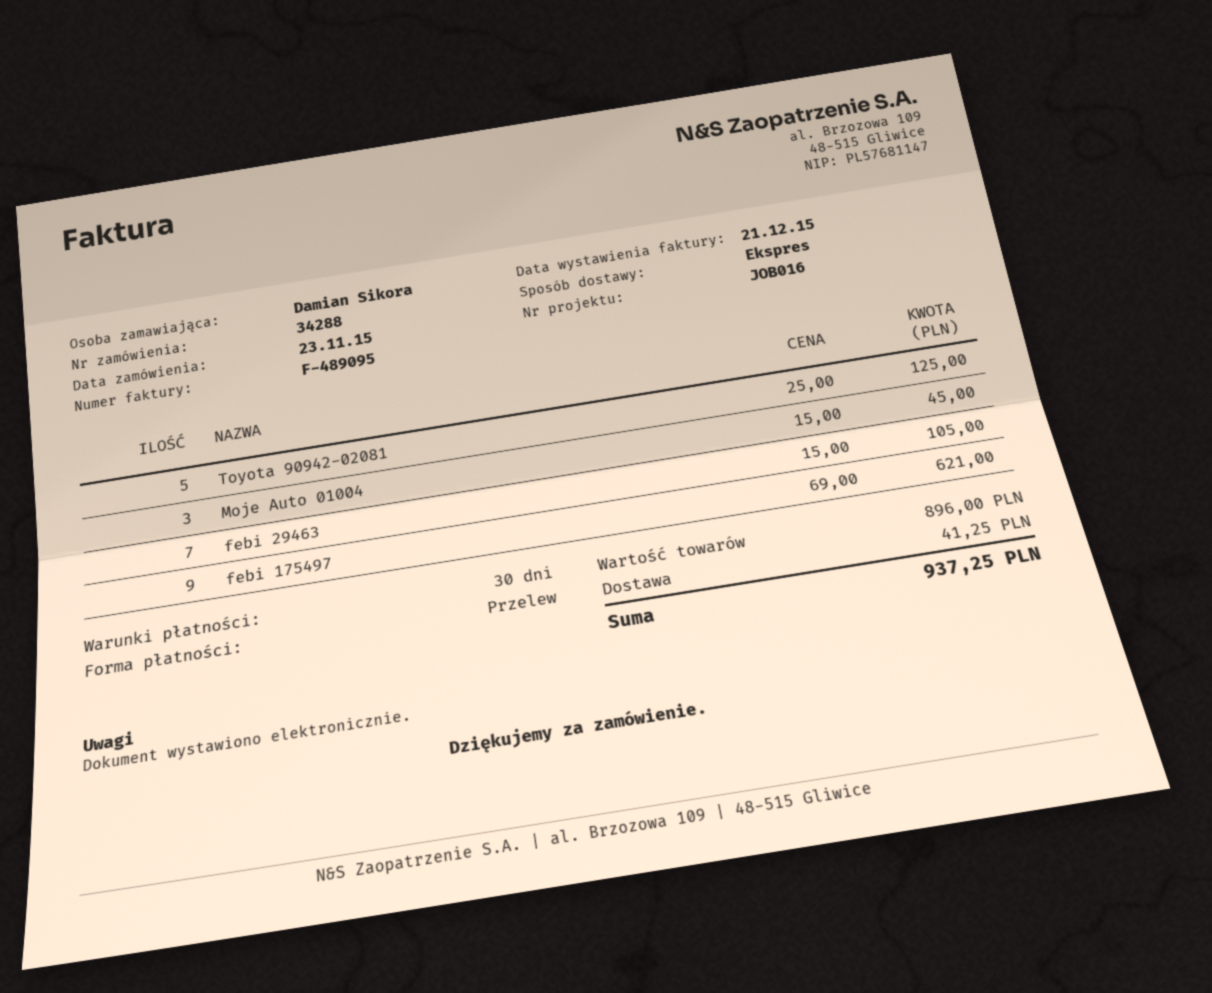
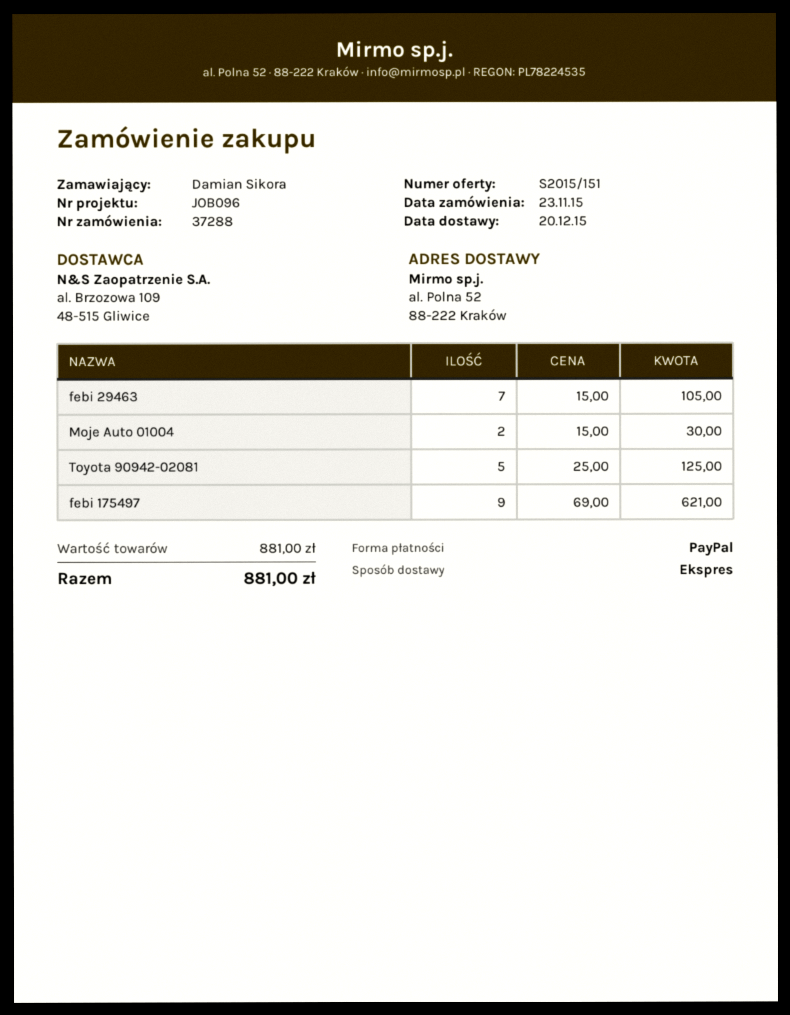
order number: 34288 -> 37288
reference: JOB016 -> JOB096
payment method: bank transfer -> PayPal
Moje Auto 01004: 3 x 15.00 = 45.00 -> 2 x 15.00 = 30.00
subtotal: 896.00 -> 881.00
shipping: 41.25 -> none
total: 937.25 -> 881.00

